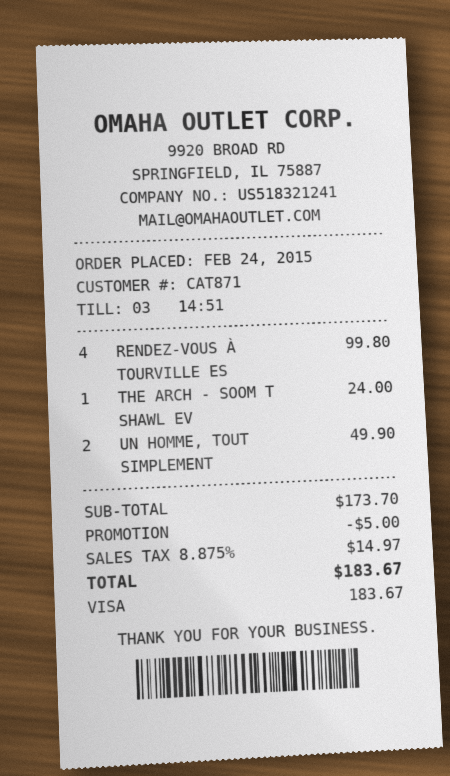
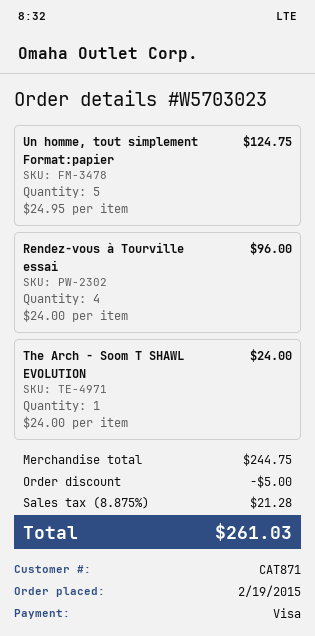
order date: 2015-02-24 -> 2015-02-19
RENDEZ-VOUS À TOURVILLE ES: 4 for 99.80 -> 4 for 96.00
UN HOMME, TOUT SIMPLEMENT: 2 for 49.90 -> 5 for 124.75
subtotal: 173.70 -> 244.75
tax: 8.875% = 14.97 -> 8.875% = 21.28
total: 183.67 -> 261.03

